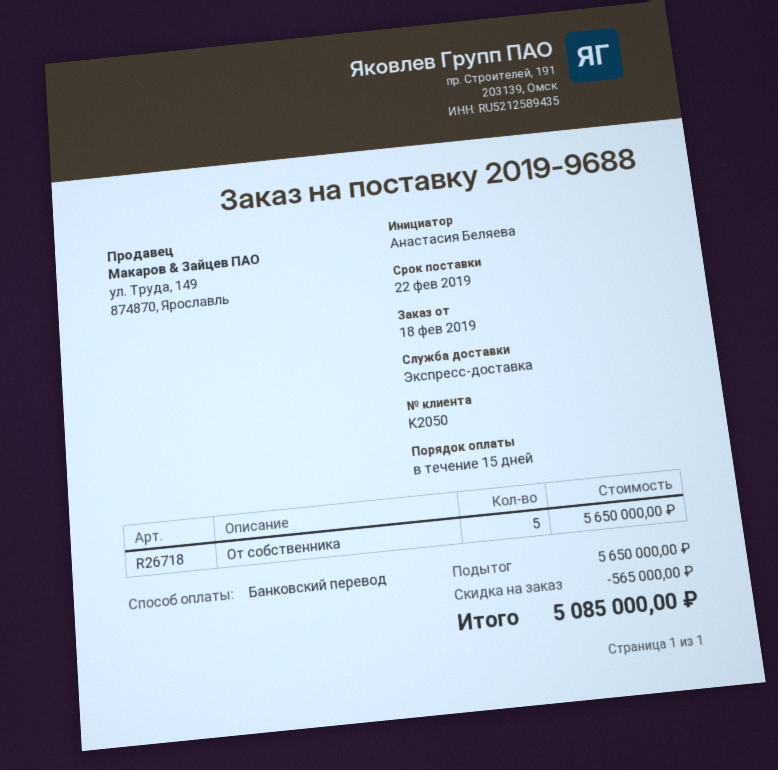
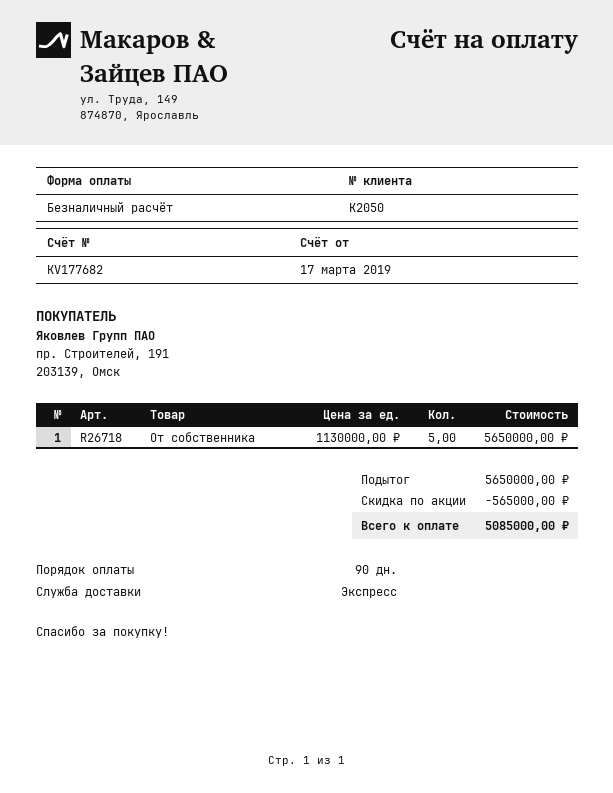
payment terms: 15 days -> 90 days

